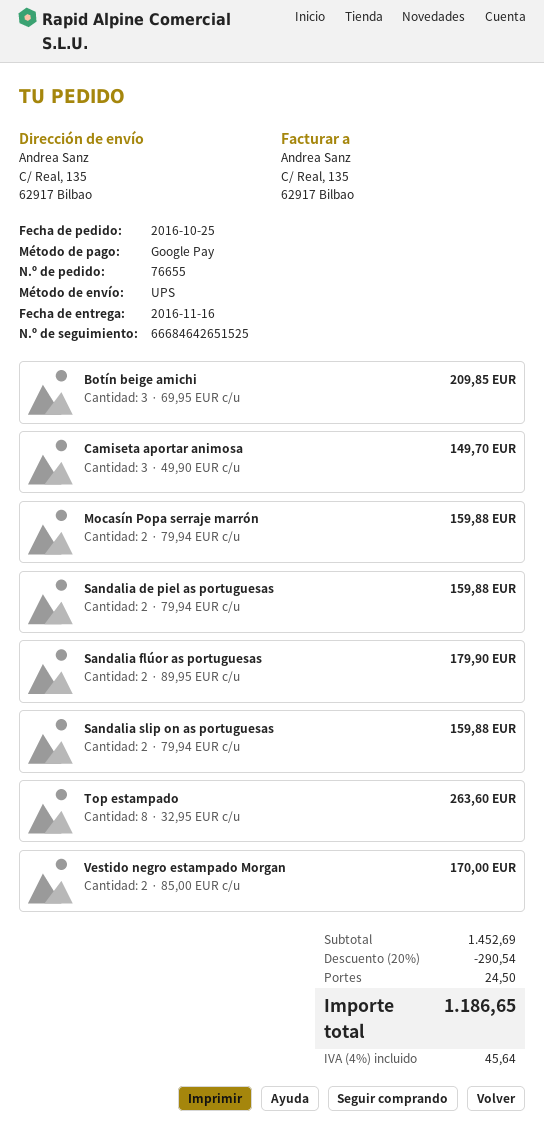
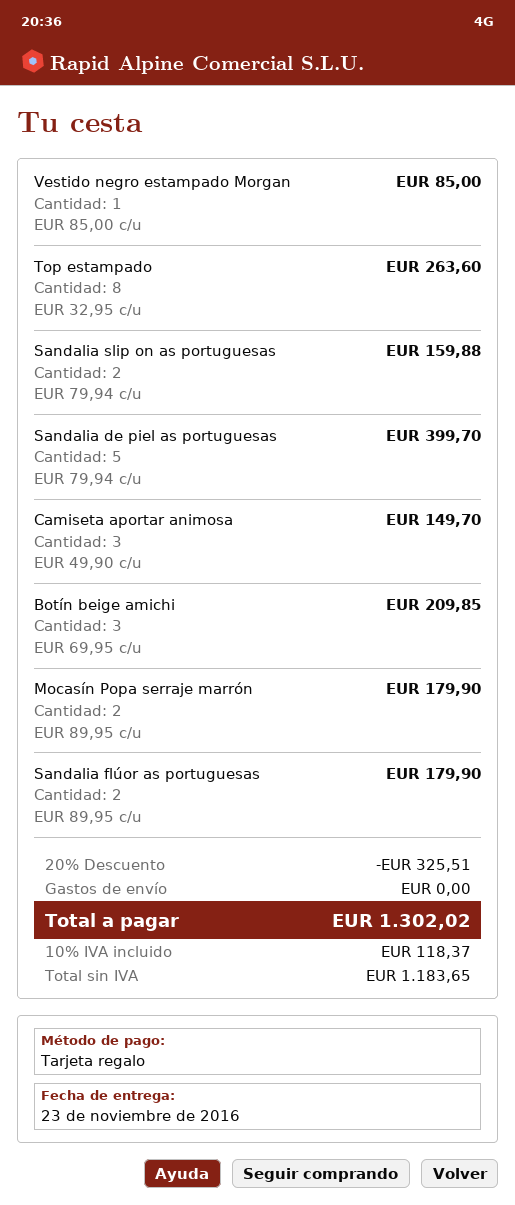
delivery date: 2016-11-16 -> 2016-11-23
payment method: Google Pay -> gift card
Mocasín Popa serraje marrón: 2 x 79.94 = 159.88 -> 2 x 89.95 = 179.90
Sandalia de piel as portuguesas: 2 x 79.94 = 159.88 -> 5 x 79.94 = 399.70
Vestido negro estampado Morgan: 2 x 85.00 = 170.00 -> 1 x 85.00 = 85.00
discount: 20% = 290.54 -> 20% = 325.51
shipping: 24.50 -> 0.00
tax: 4% = 45.64 -> 10% = 118.37
total: 1186.65 -> 1302.02

